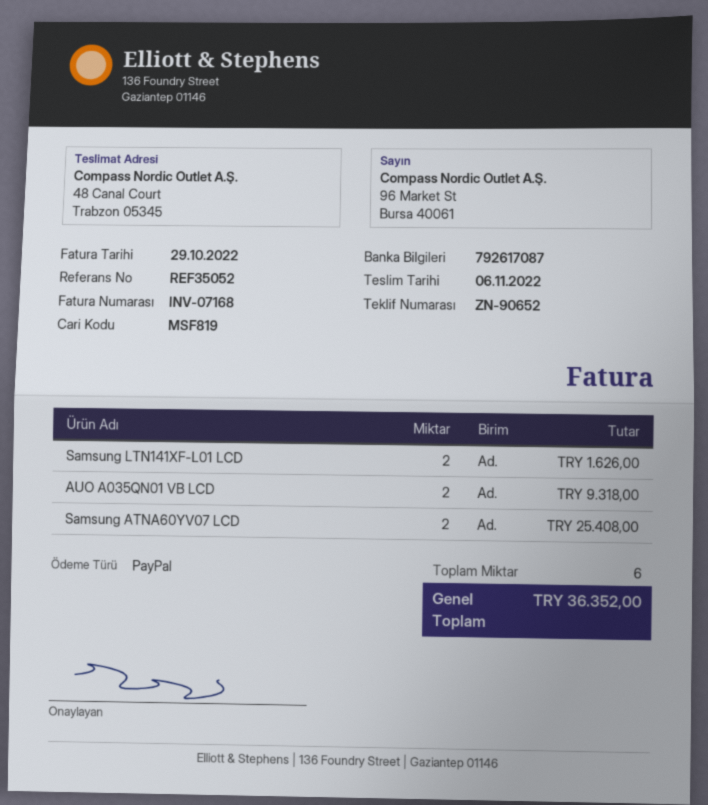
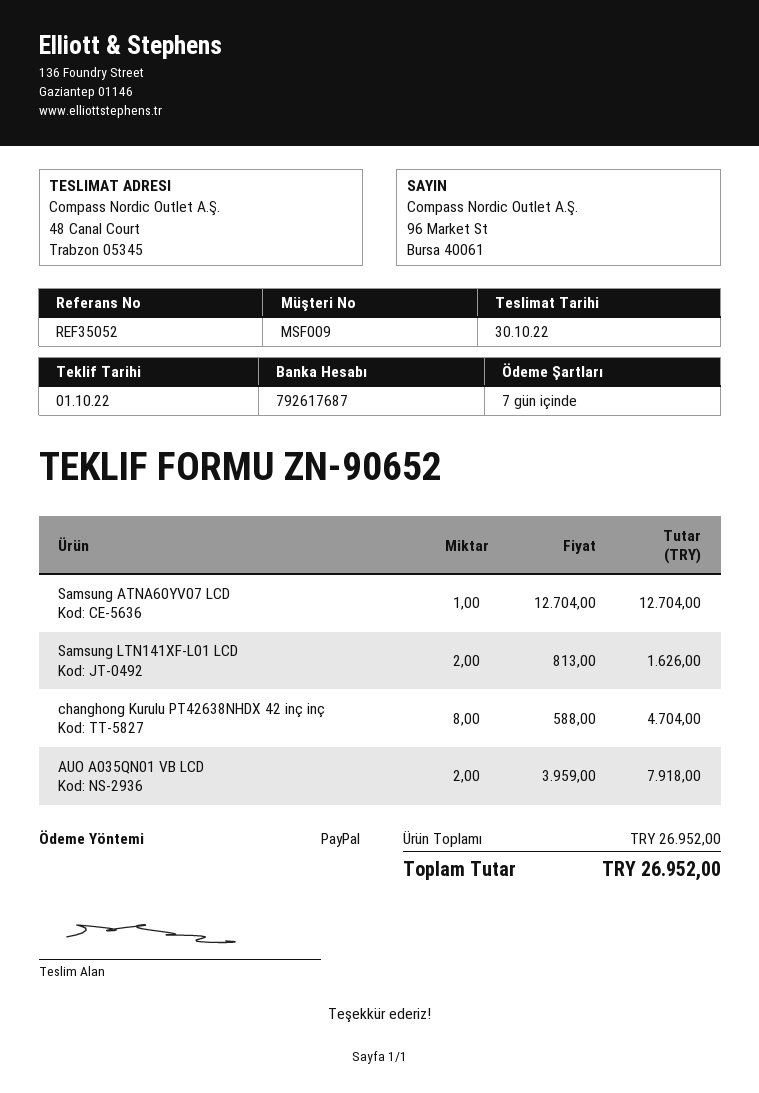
delivery date: 2022-11-06 -> 2022-10-30
customer number: MSF819 -> MSF009
bank account: 792617087 -> 792617687
AUO A035QN01 VB LCD: 2 for 9318.00 -> 2 for 7918.00
Samsung ATNA60YV07 LCD: 2 for 25408.00 -> 1 for 12704.00
changhong Kurulu PT42638NHDX 42 inç inç: none -> 8 for 4704.00
total: 36352.00 -> 26952.00

